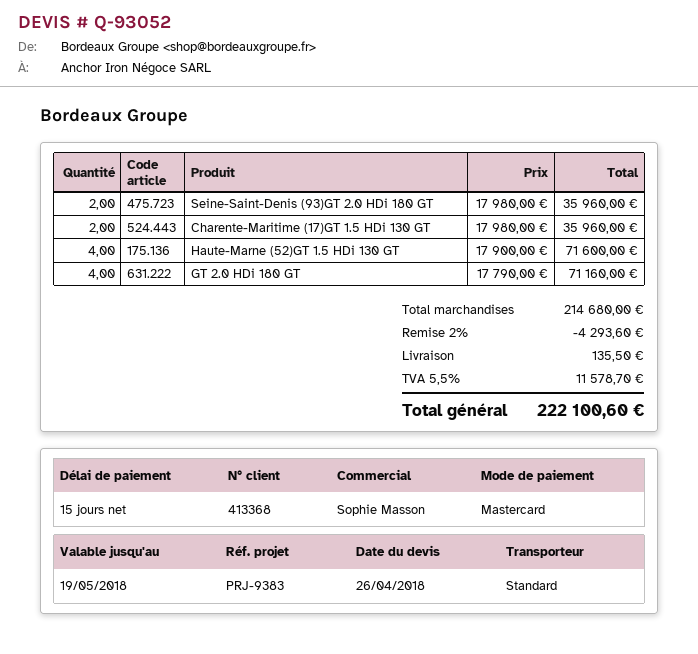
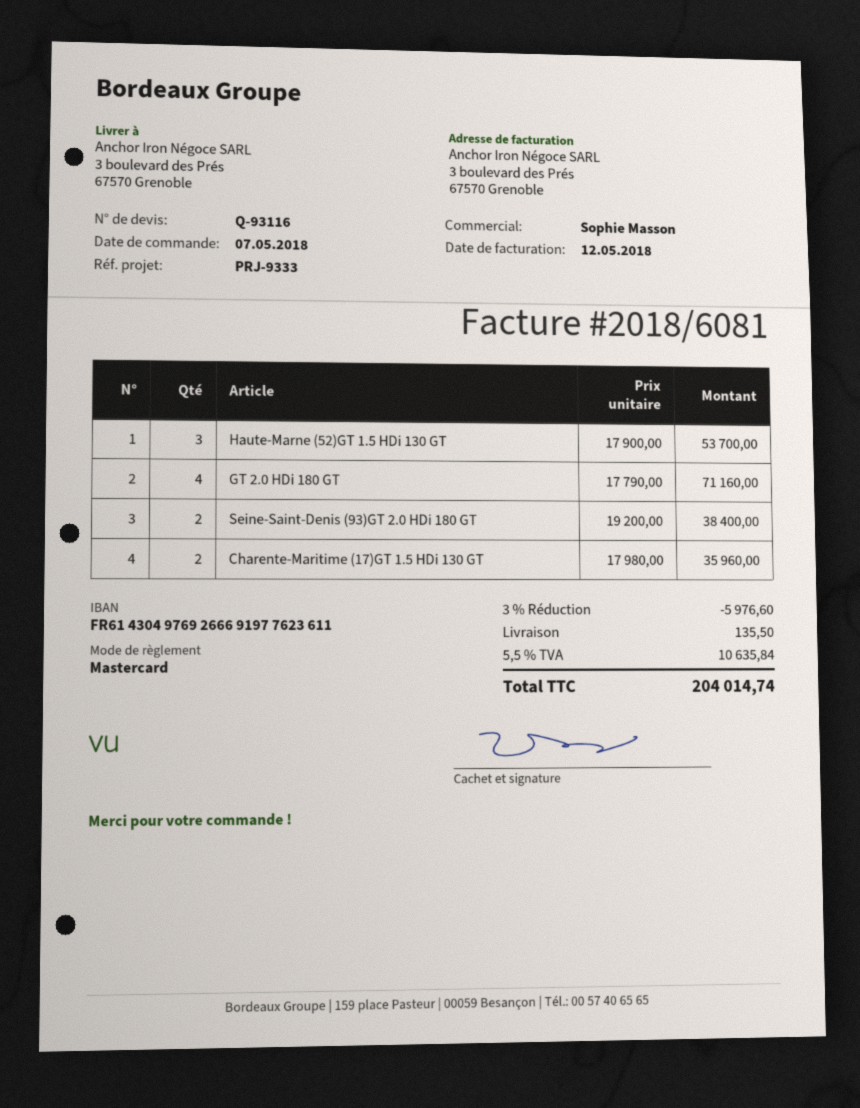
quote number: Q-93052 -> Q-93116
reference: PRJ-9383 -> PRJ-9333
Seine-Saint-Denis (93)GT 2.0 HDi 180 GT: 2 x 17980.00 = 35960.00 -> 2 x 19200.00 = 38400.00
Haute-Marne (52)GT 1.5 HDi 130 GT: 4 x 17900.00 = 71600.00 -> 3 x 17900.00 = 53700.00
discount: 2% = 4293.60 -> 3% = 5976.60
tax: 5.5% = 11578.70 -> 5.5% = 10635.84
total: 222100.60 -> 204014.74

